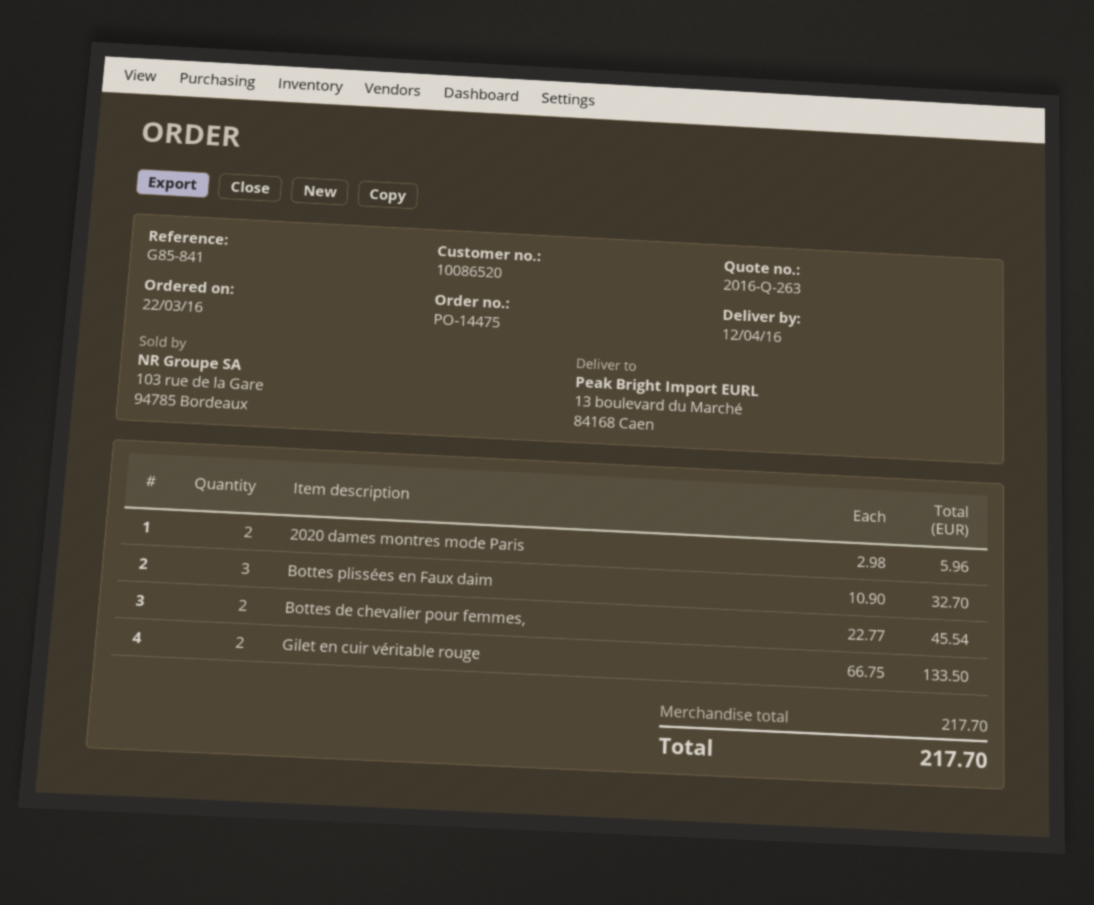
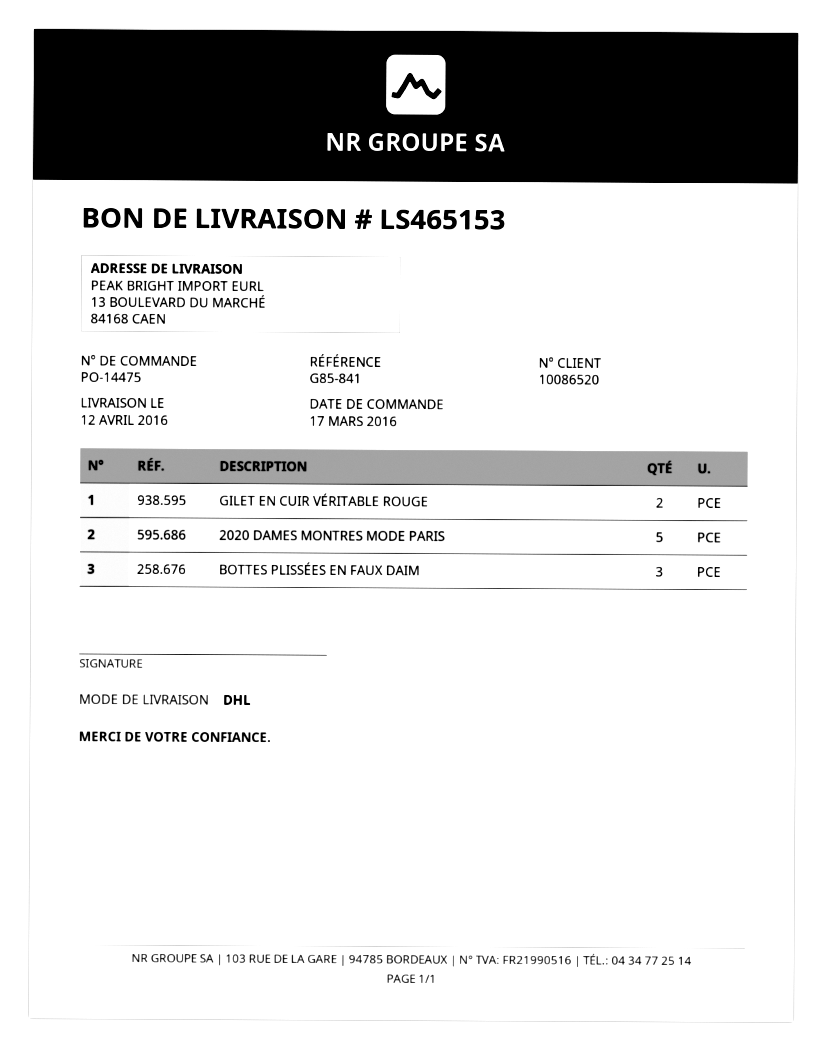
order date: 2016-03-22 -> 2016-03-17
2020 dames montres mode Paris: 2 -> 5
Bottes de chevalier pour femmes,: 2 -> none

